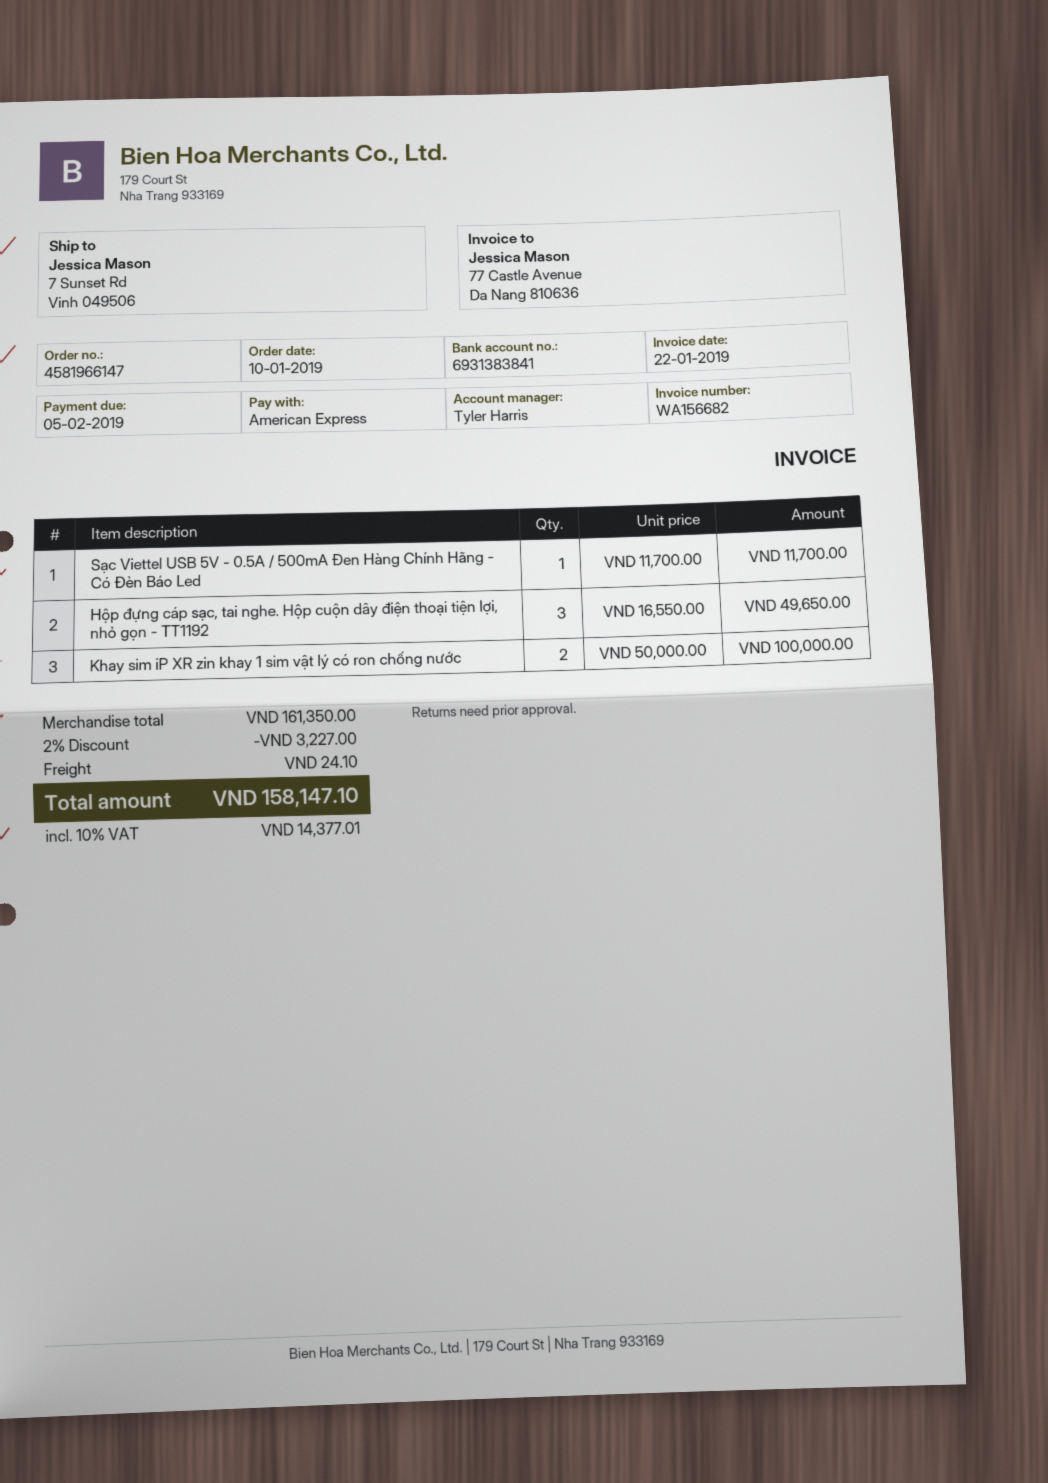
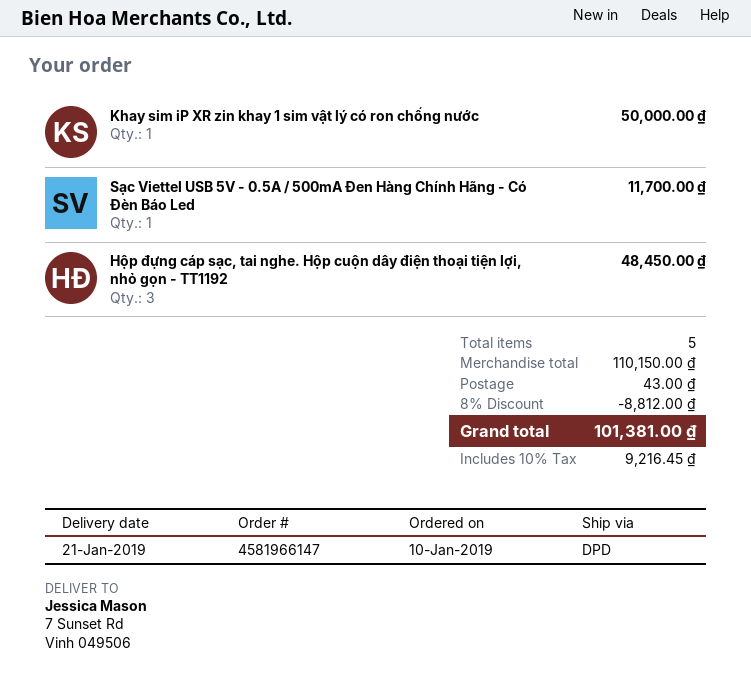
Hộp đựng cáp sạc, tai nghe. Hộp cuộn dây điện thoại tiện lợi, nhỏ gọn - TT1192: 3 for 49650.00 -> 3 for 48450.00
Khay sim iP XR zin khay 1 sim vật lý có ron chống nước: 2 for 100000.00 -> 1 for 50000.00
subtotal: 161350.00 -> 110150.00
discount: 2% = 3227.00 -> 8% = 8812.00
shipping: 24.10 -> 43.00
tax: 10% = 14377.01 -> 10% = 9216.45
total: 158147.10 -> 101381.00

